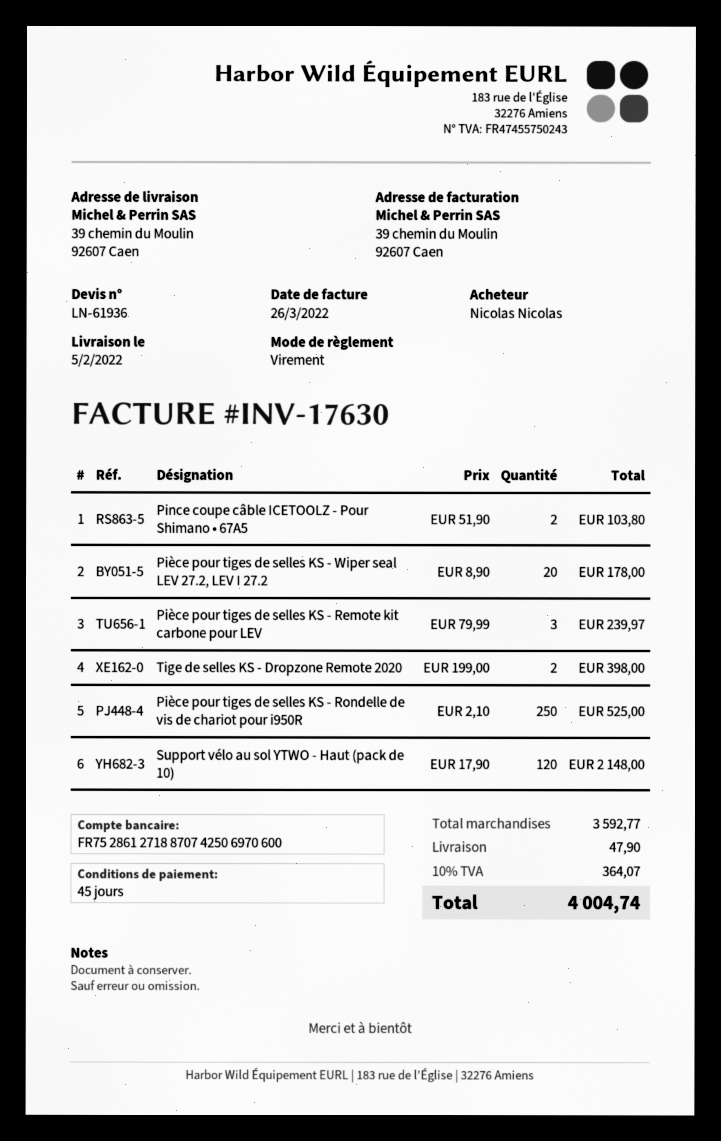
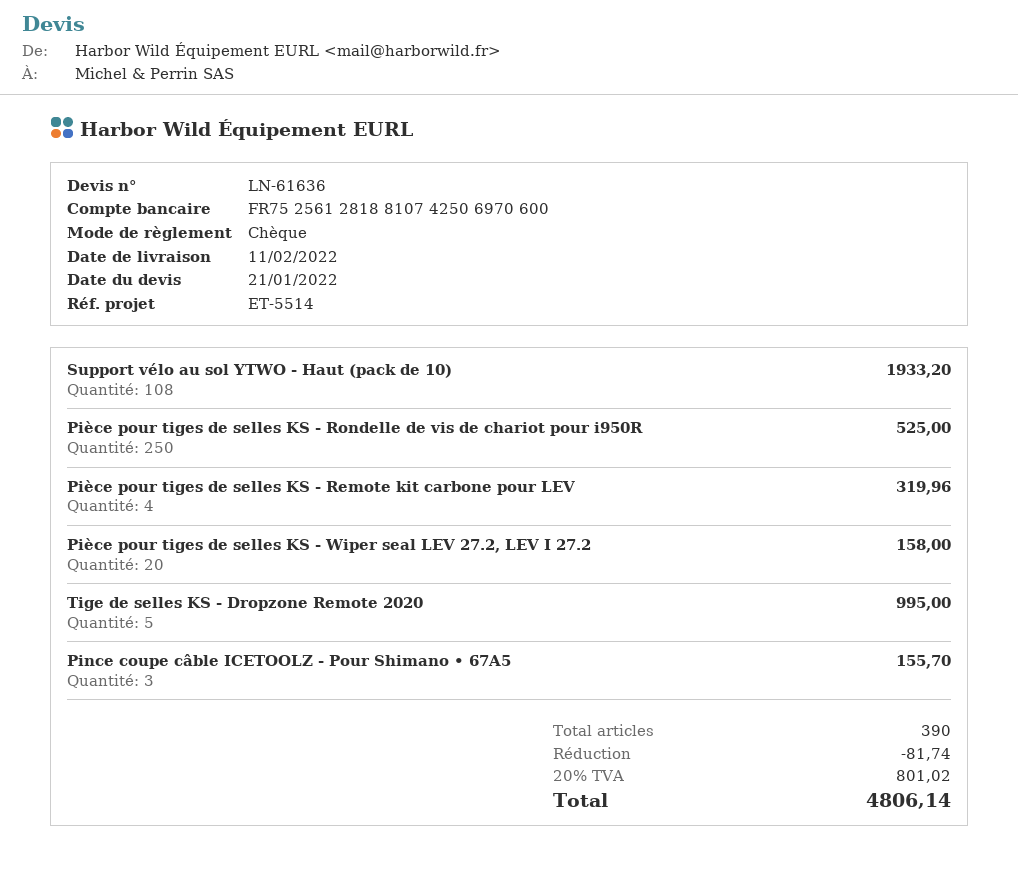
quote number: LN-61936 -> LN-61636
delivery date: 2022-02-05 -> 2022-02-11
payment method: bank transfer -> cheque
bank account: FR7528612718870742506970600 -> FR7525612818810742506970600
Pince coupe câble ICETOOLZ - Pour Shimano • 67A5: 2 for 103.80 -> 3 for 155.70
Pièce pour tiges de selles KS - Wiper seal LEV 27.2, LEV I 27.2: 20 for 178.00 -> 20 for 158.00
Pièce pour tiges de selles KS - Remote kit carbone pour LEV: 3 for 239.97 -> 4 for 319.96
Tige de selles KS - Dropzone Remote 2020: 2 for 398.00 -> 5 for 995.00
Support vélo au sol YTWO - Haut (pack de 10): 120 for 2148.00 -> 108 for 1933.20
discount: none -> 81.74
shipping: 47.90 -> none
tax: 10% = 364.07 -> 20% = 801.02
total: 4004.74 -> 4806.14

